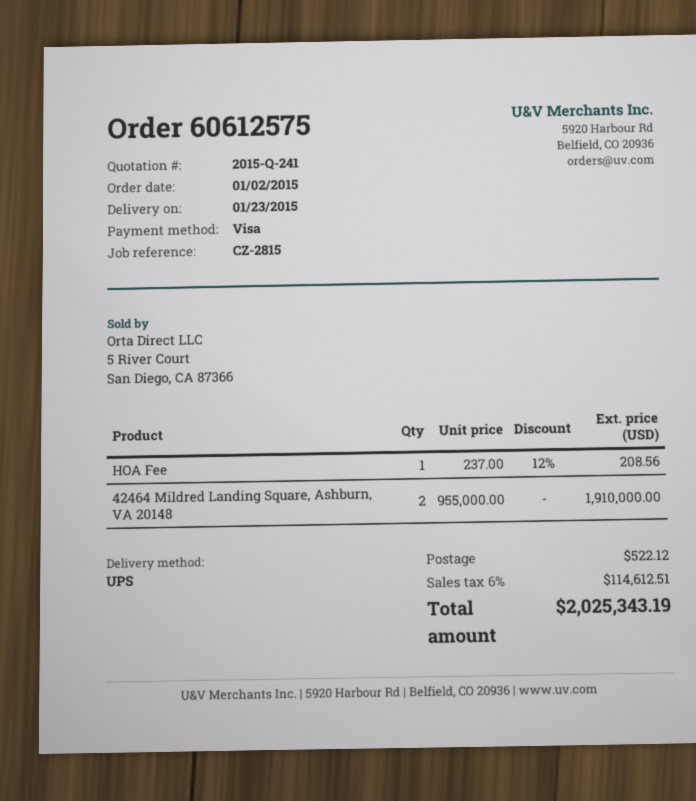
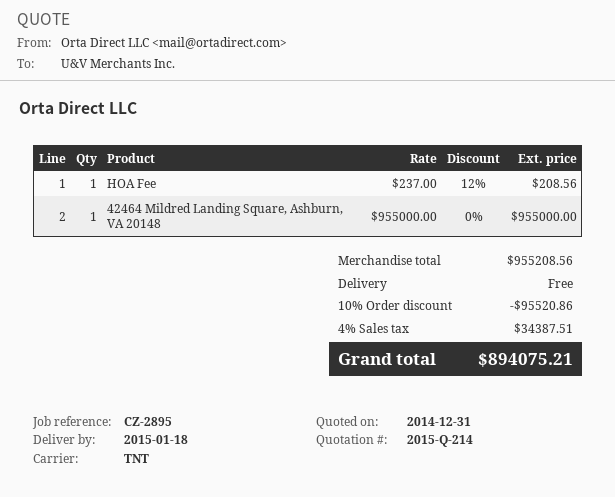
quote number: 2015-Q-241 -> 2015-Q-214
delivery date: 2015-01-23 -> 2015-01-18
reference: CZ-2815 -> CZ-2895
shipping method: UPS -> TNT
42464 Mildred Landing Square, Ashburn, VA 20148: 2 x 955000.00 = 1910000.00 -> 1 x 955000.00 = 955000.00
discount: none -> 10% = 95520.86
shipping: 522.12 -> 0.00
tax: 6% = 114612.51 -> 4% = 34387.51
total: 2025343.19 -> 894075.21

